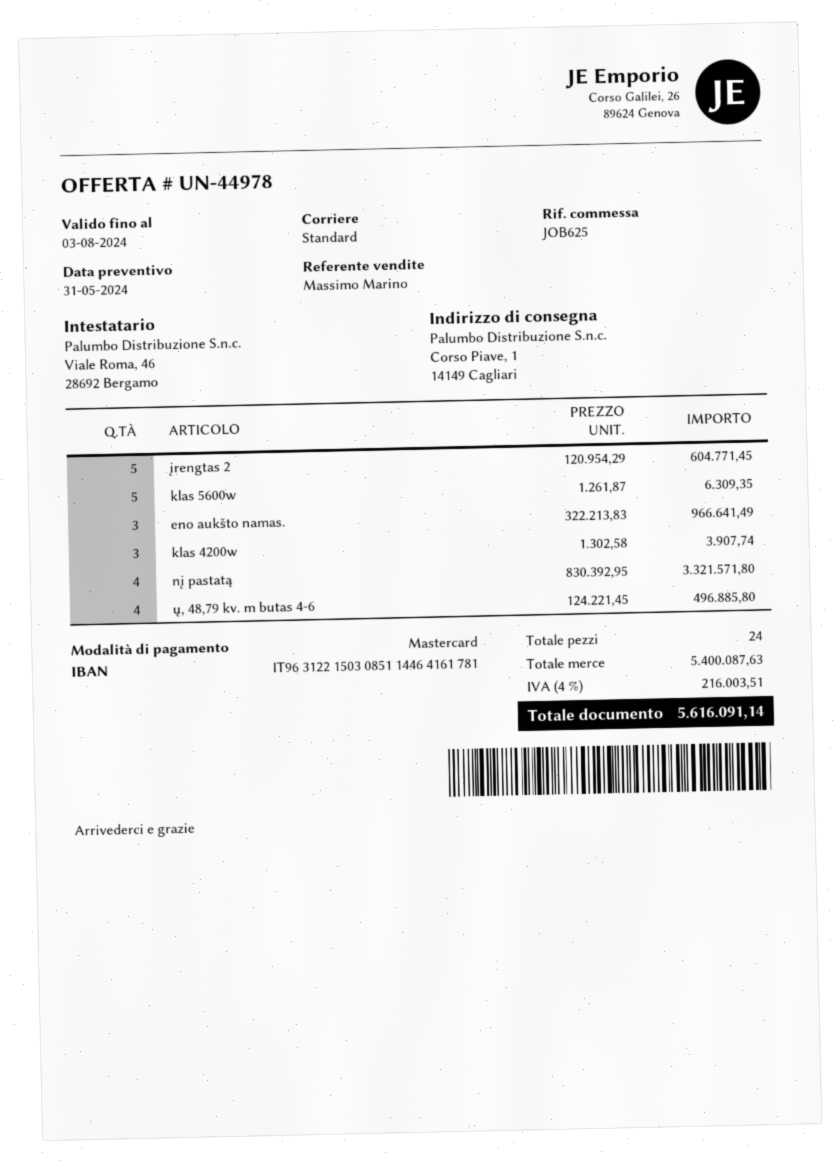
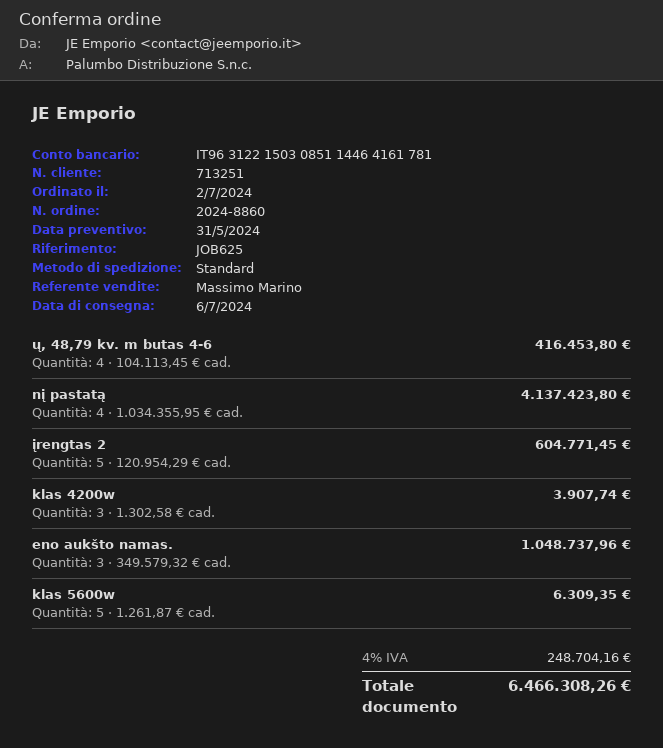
eno aukšto namas.: 3 x 322213.83 = 966641.49 -> 3 x 349579.32 = 1048737.96
nį pastatą: 4 x 830392.95 = 3321571.80 -> 4 x 1034355.95 = 4137423.80
ų, 48,79 kv. m butas 4-6: 4 x 124221.45 = 496885.80 -> 4 x 104113.45 = 416453.80
tax: 4% = 216003.51 -> 4% = 248704.16
total: 5616091.14 -> 6466308.26

